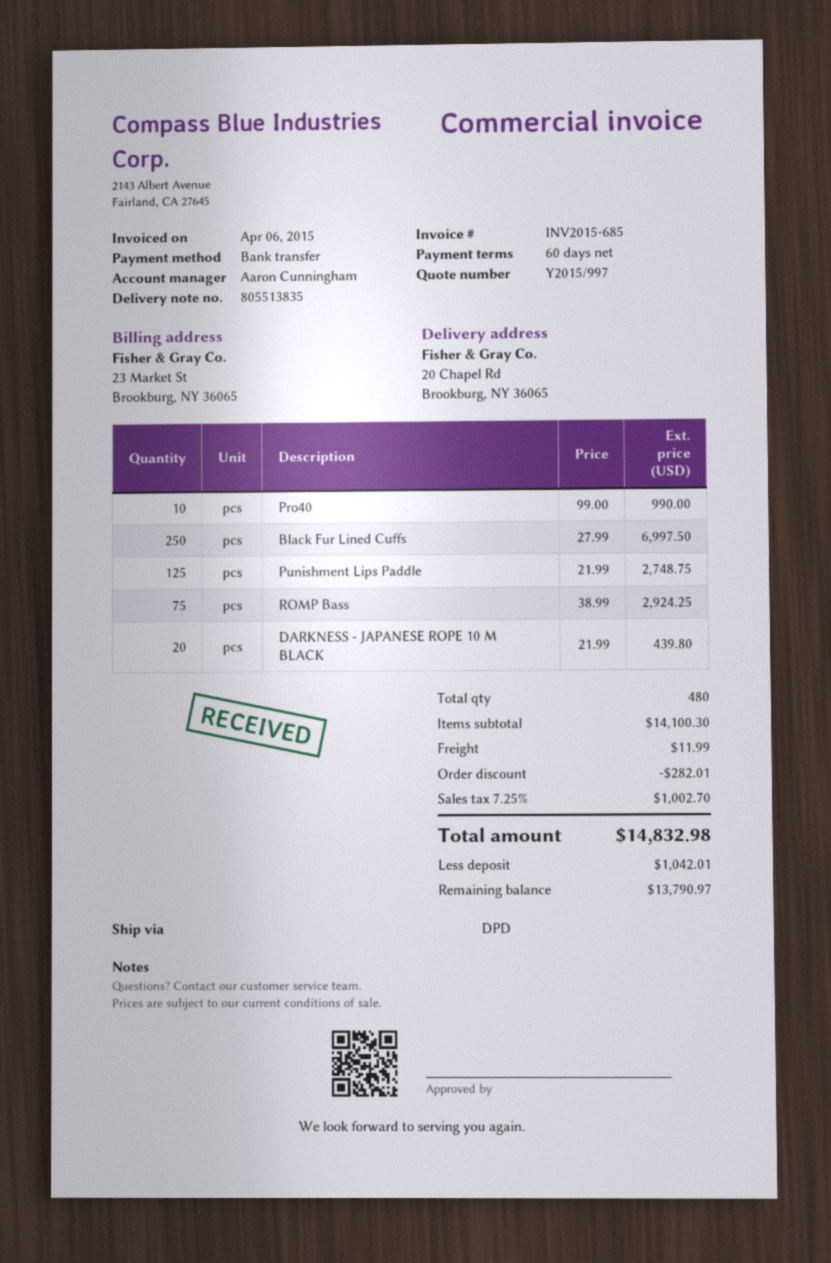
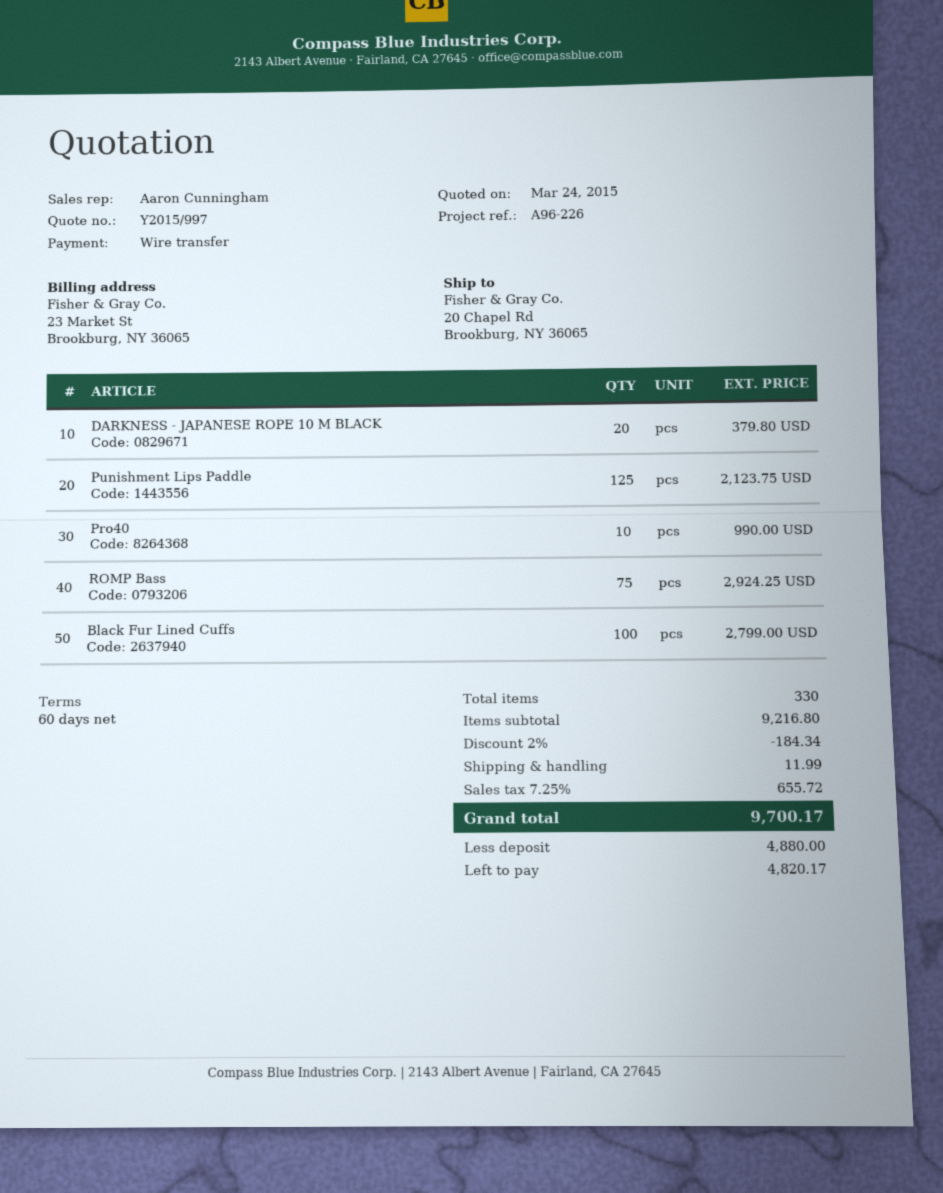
Black Fur Lined Cuffs: 250 for 6997.50 -> 100 for 2799.00
Punishment Lips Paddle: 125 for 2748.75 -> 125 for 2123.75
DARKNESS - JAPANESE ROPE 10 M BLACK: 20 for 439.80 -> 20 for 379.80
total quantity: 480 -> 330
subtotal: 14100.30 -> 9216.80
discount: 282.01 -> 184.34
tax: 7.25% = 1002.70 -> 7.25% = 655.72
total: 14832.98 -> 9700.17
deposit: 1042.01 -> 4880.00
balance: 13790.97 -> 4820.17

